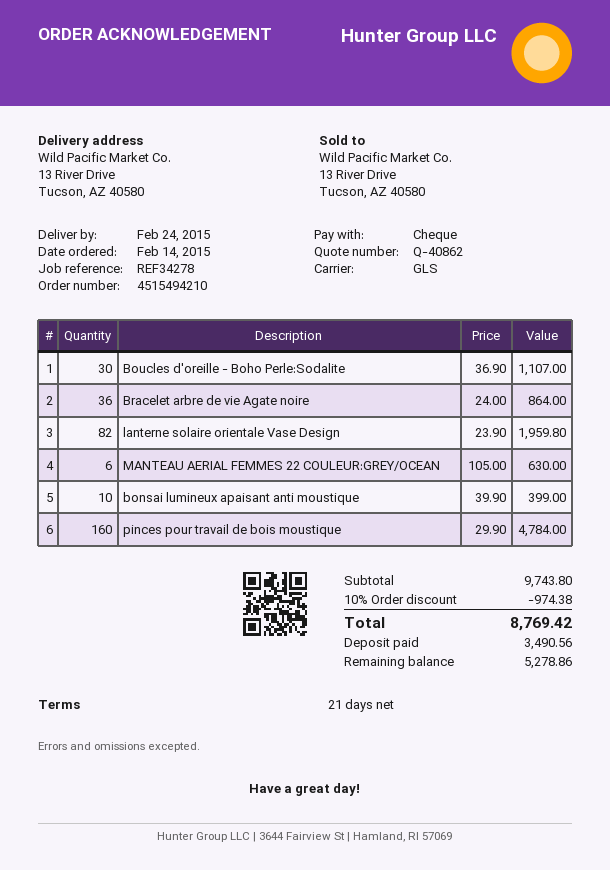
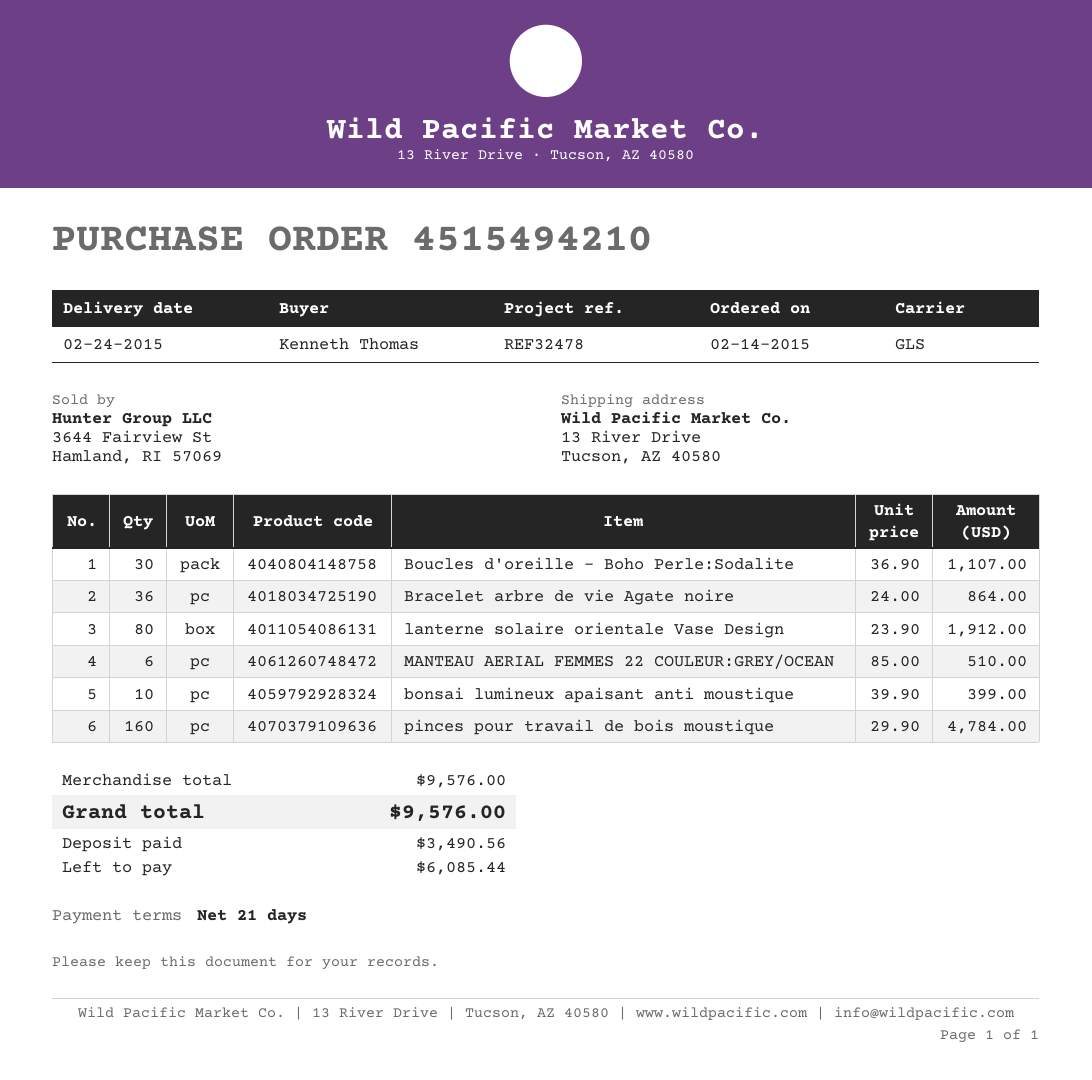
reference: REF34278 -> REF32478
lanterne solaire orientale Vase Design: 82 x 23.90 = 1959.80 -> 80 x 23.90 = 1912.00
MANTEAU AERIAL FEMMES 22 COULEUR:GREY/OCEAN: 6 x 105.00 = 630.00 -> 6 x 85.00 = 510.00
subtotal: 9743.80 -> 9576.00
discount: 10% = 974.38 -> none
total: 8769.42 -> 9576.00
balance: 5278.86 -> 6085.44

